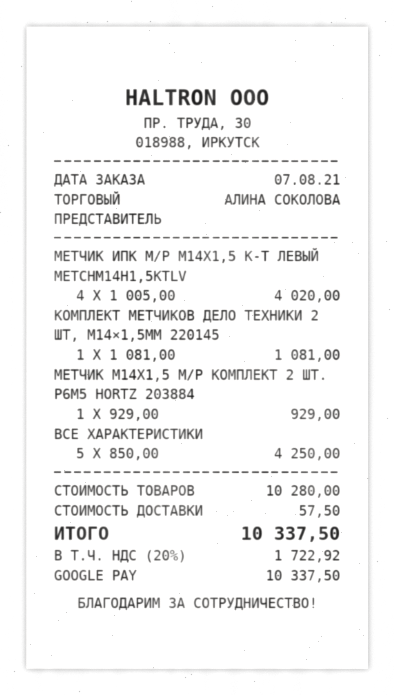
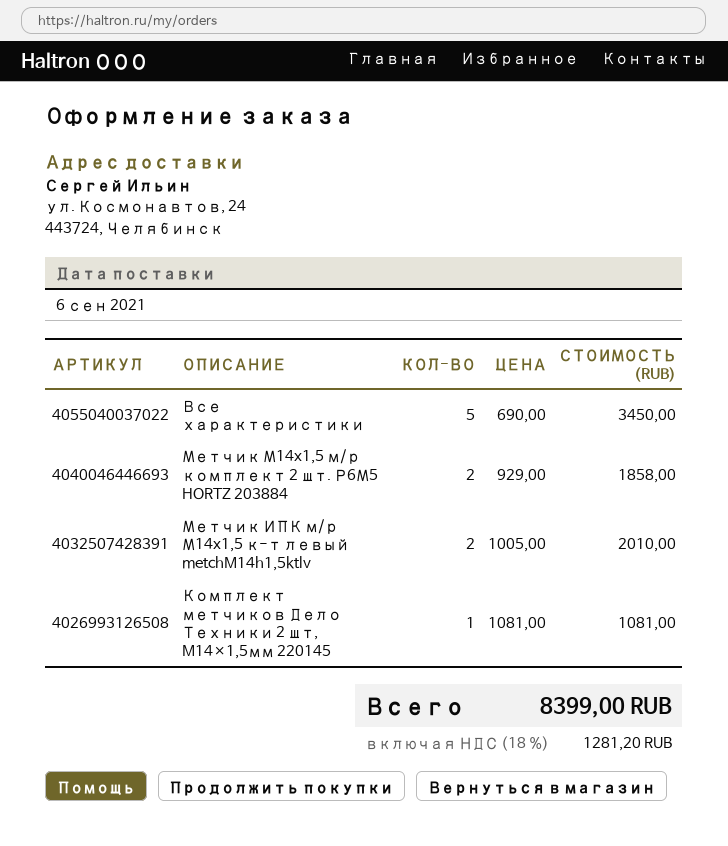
МЕТЧИК ИПК М/Р М14X1,5 К-Т ЛЕВЫЙ METCHM14H1,5KTLV: 4 x 1005.00 = 4020.00 -> 2 x 1005.00 = 2010.00
МЕТЧИК М14X1,5 М/Р КОМПЛЕКТ 2 ШТ. Р6М5 HORTZ 203884: 1 x 929.00 = 929.00 -> 2 x 929.00 = 1858.00
ВСЕ ХАРАКТЕРИСТИКИ: 5 x 850.00 = 4250.00 -> 5 x 690.00 = 3450.00
shipping: 57.50 -> none
tax: 20% = 1722.92 -> 18% = 1281.20
total: 10337.50 -> 8399.00

